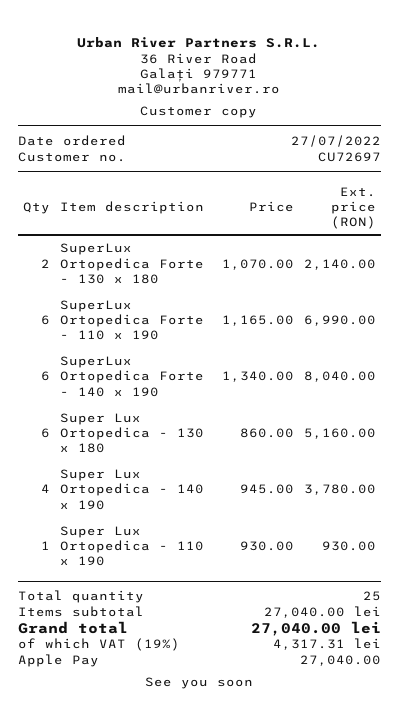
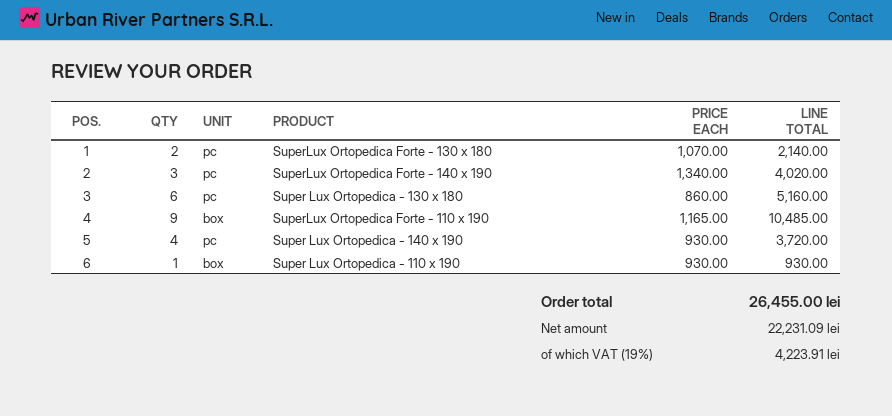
SuperLux Ortopedica Forte - 110 x 190: 6 x 1165.00 = 6990.00 -> 9 x 1165.00 = 10485.00
SuperLux Ortopedica Forte - 140 x 190: 6 x 1340.00 = 8040.00 -> 3 x 1340.00 = 4020.00
Super Lux Ortopedica - 140 x 190: 4 x 945.00 = 3780.00 -> 4 x 930.00 = 3720.00
tax: 19% = 4317.31 -> 19% = 4223.91
total: 27040.00 -> 26455.00

